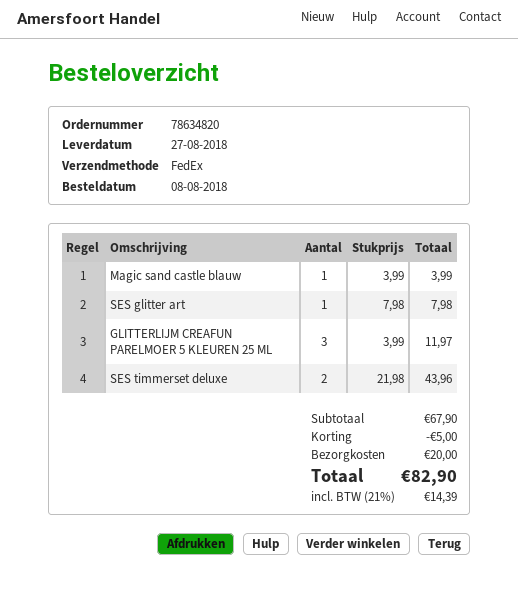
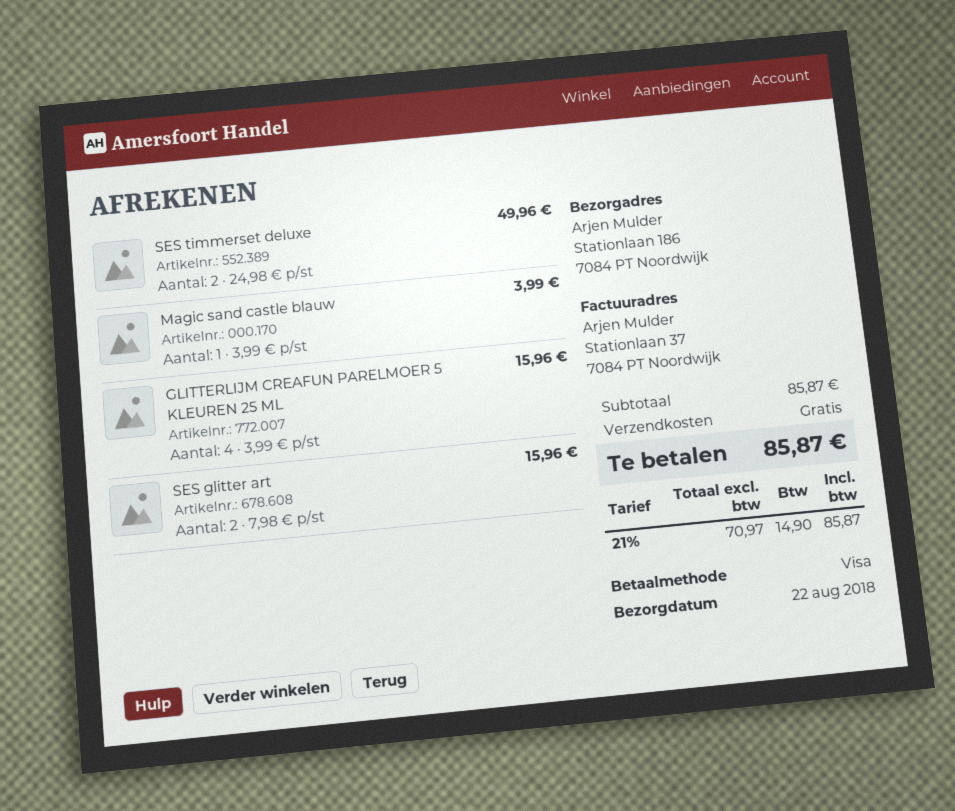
delivery date: 2018-08-27 -> 2018-08-22
SES glitter art: 1 x 7.98 = 7.98 -> 2 x 7.98 = 15.96
GLITTERLIJM CREAFUN PARELMOER 5 KLEUREN 25 ML: 3 x 3.99 = 11.97 -> 4 x 3.99 = 15.96
SES timmerset deluxe: 2 x 21.98 = 43.96 -> 2 x 24.98 = 49.96
subtotal: 67.90 -> 85.87
discount: 5.00 -> none
shipping: 20.00 -> 0.00
tax: 21% = 14.39 -> 21% = 14.90
total: 82.90 -> 85.87

